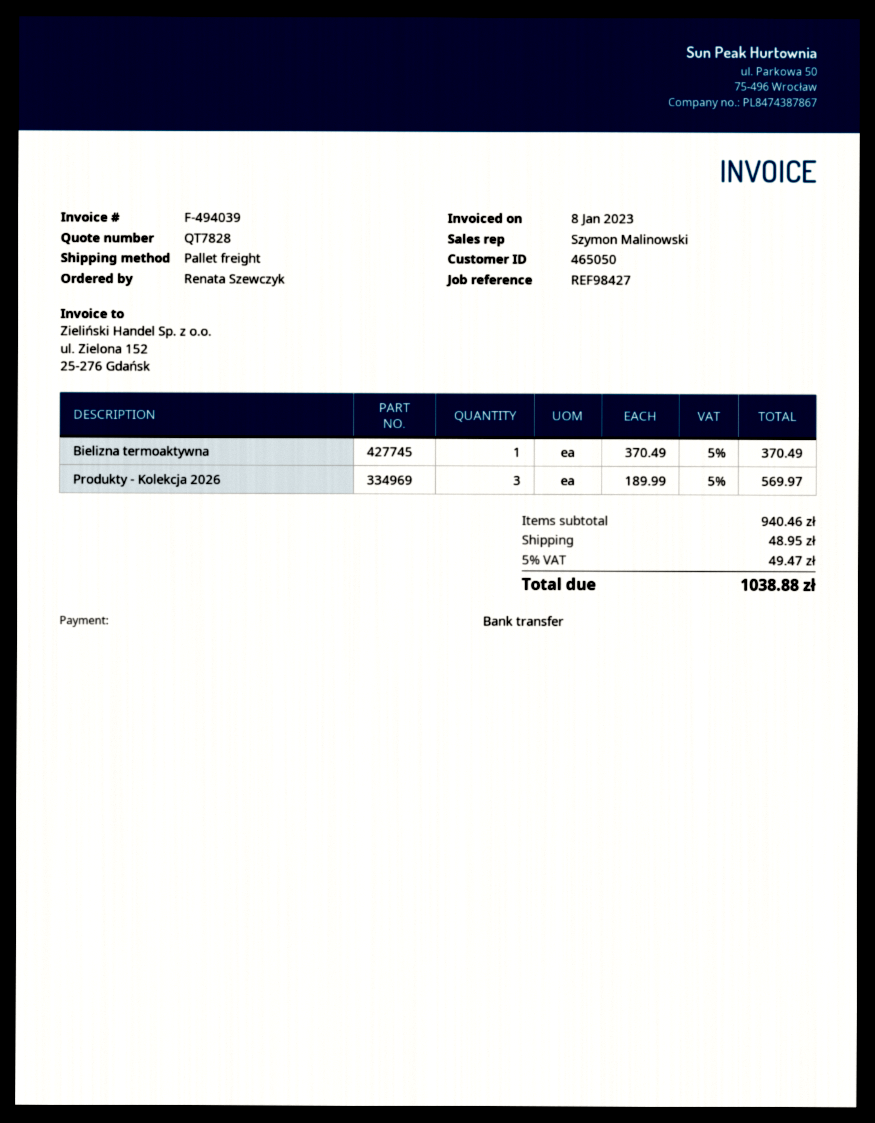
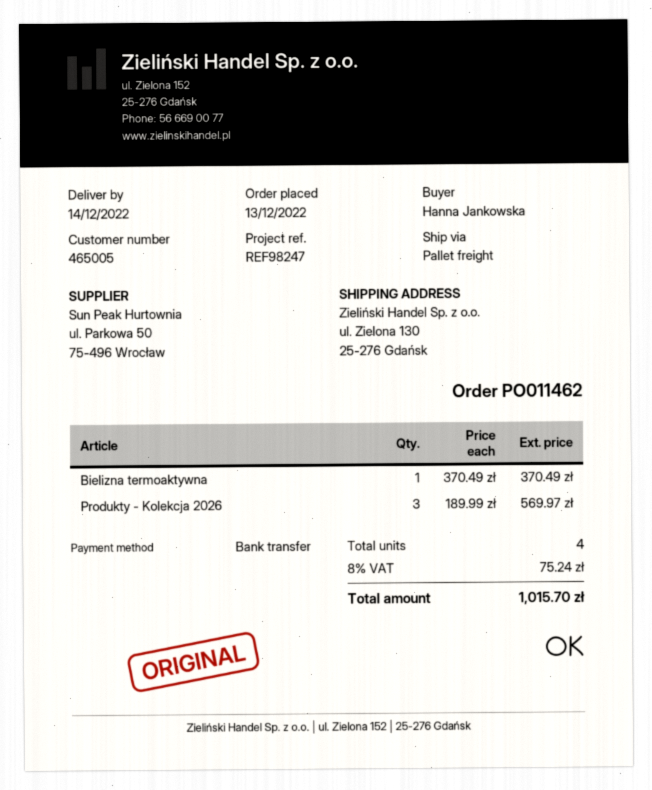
customer number: 465050 -> 465005
reference: REF98427 -> REF98247
ordered by: Renata Szewczyk -> Hanna Jankowska
shipping: 48.95 -> none
tax: 5% = 49.47 -> 8% = 75.24
total: 1038.88 -> 1015.70

